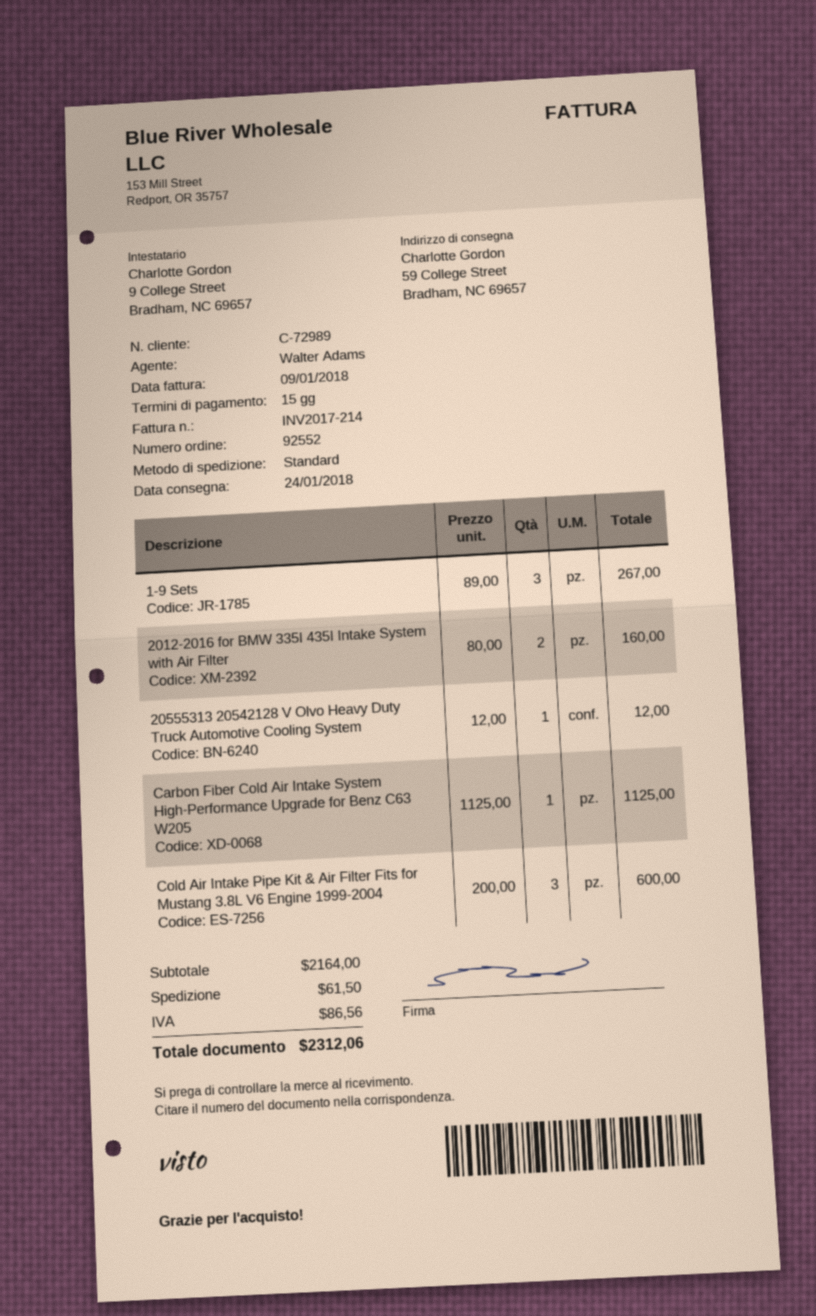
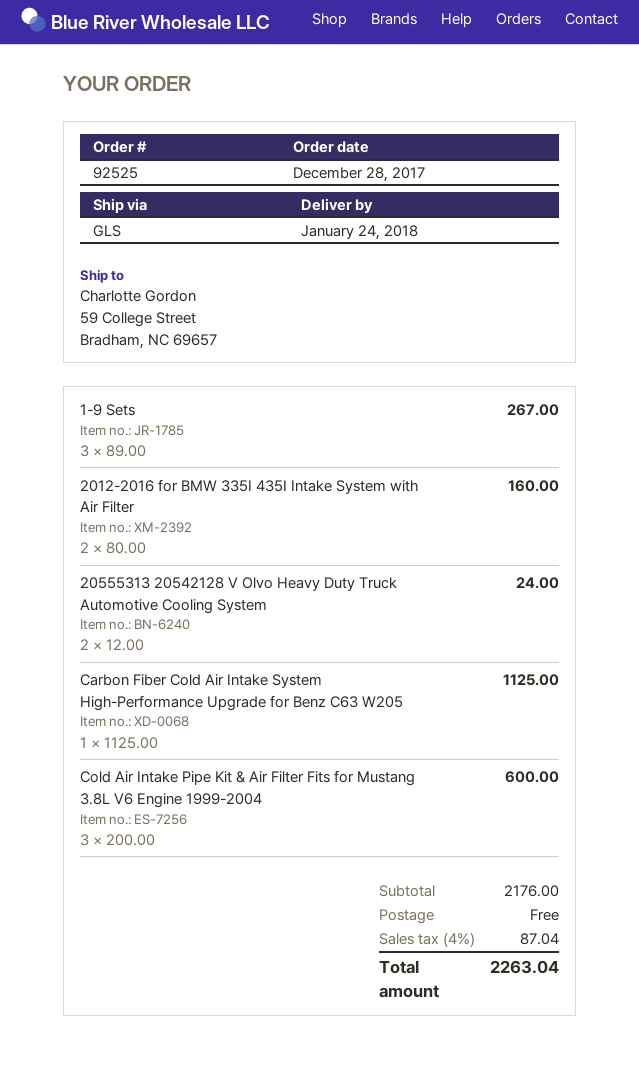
order number: 92552 -> 92525
shipping method: standard -> GLS
20555313 20542128 V Olvo Heavy Duty Truck Automotive Cooling System: 1 x 12.00 = 12.00 -> 2 x 12.00 = 24.00
subtotal: 2164.00 -> 2176.00
shipping: 61.50 -> 0.00
tax: 86.56 -> 87.04
total: 2312.06 -> 2263.04

